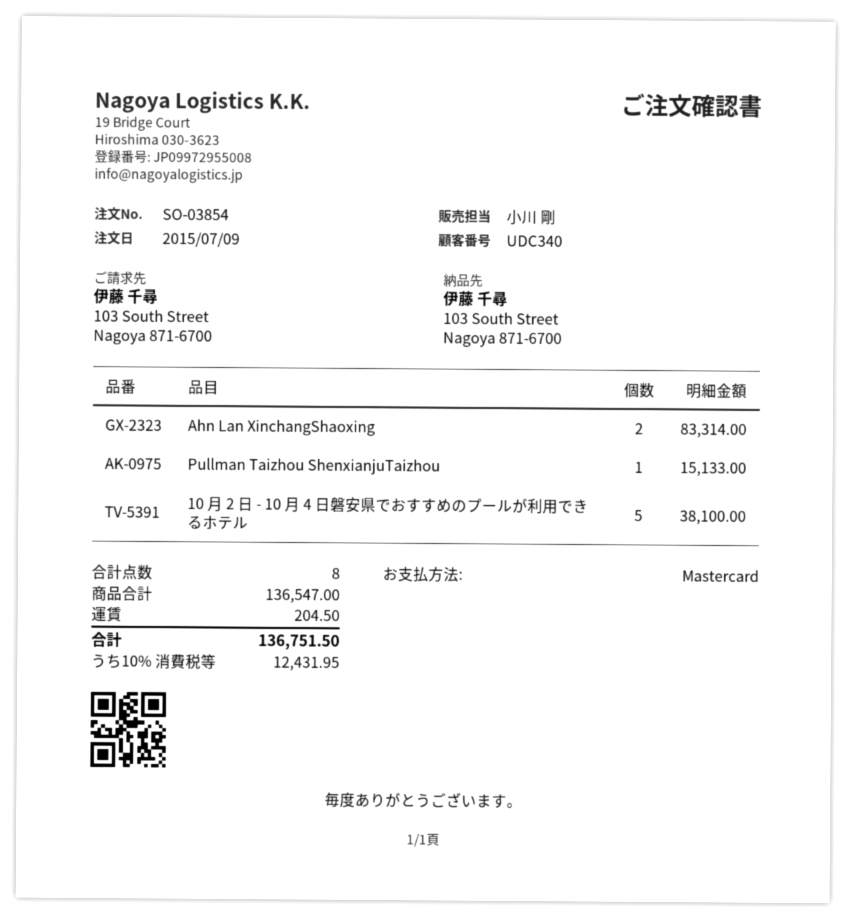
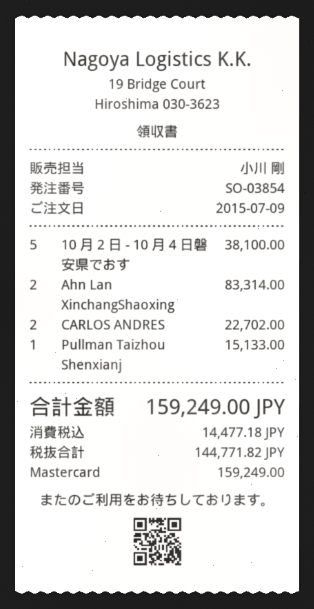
CARLOS ANDRES: none -> 2 for 22702.00
shipping: 204.50 -> none
tax: 12431.95 -> 14477.18
total: 136751.50 -> 159249.00

